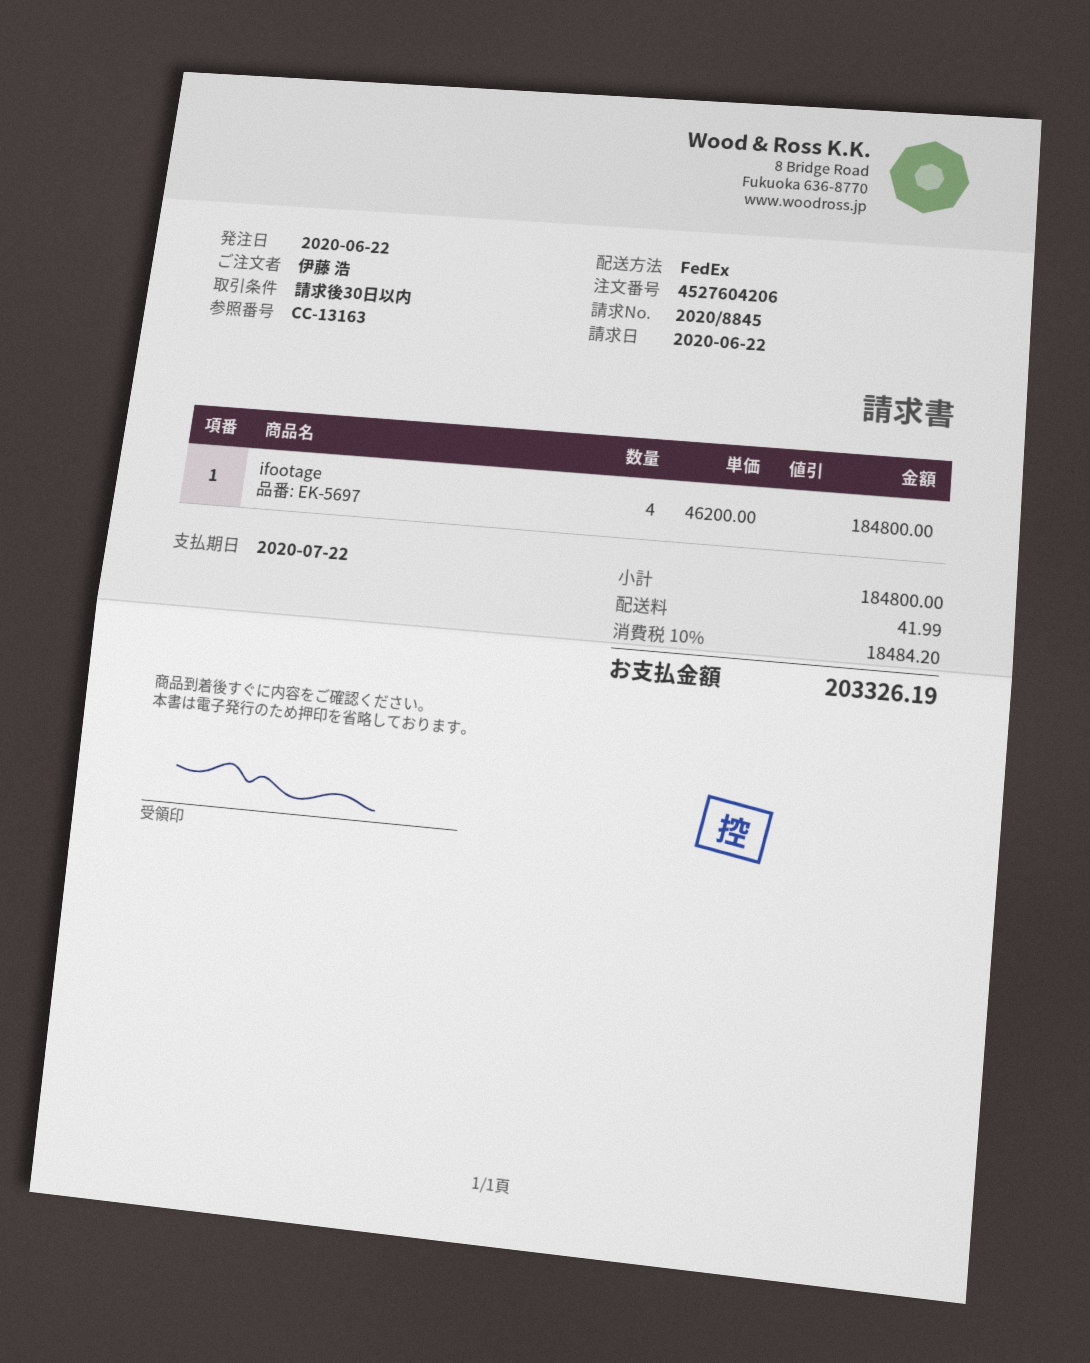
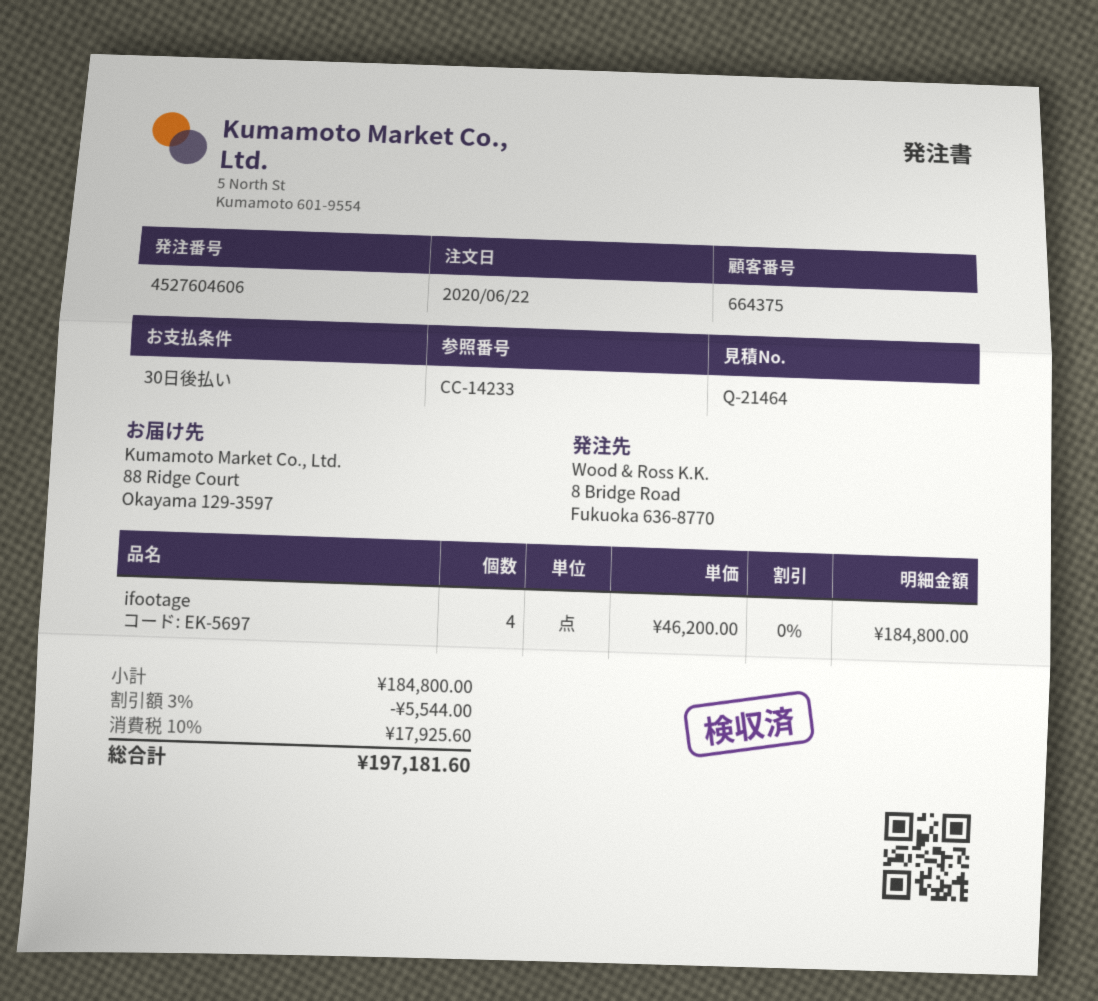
order number: 4527604206 -> 4527604606
reference: CC-13163 -> CC-14233
discount: none -> 3% = 5544.00
shipping: 41.99 -> none
tax: 10% = 18484.20 -> 10% = 17925.60
total: 203326.19 -> 197181.60

